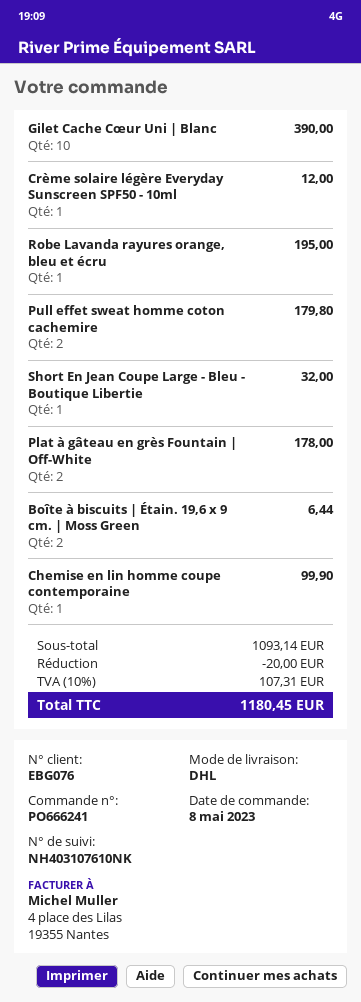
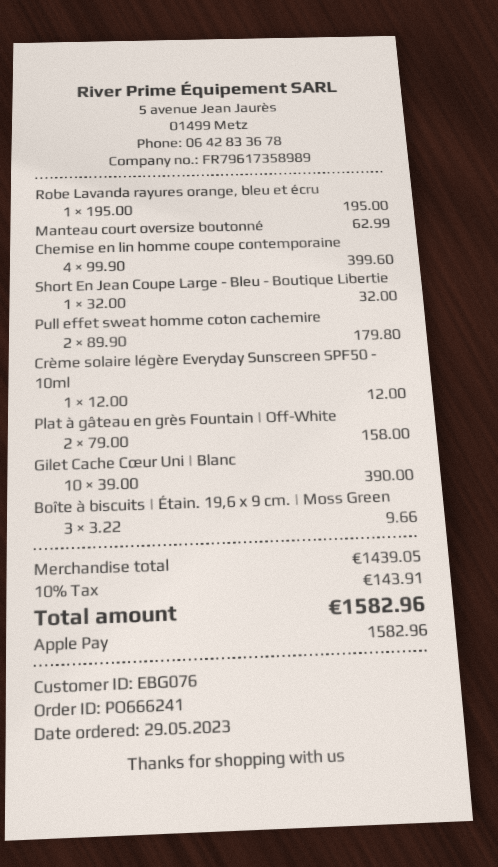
order date: 2023-05-08 -> 2023-05-29
Plat à gâteau en grès Fountain | Off-White: 2 for 178.00 -> 2 for 158.00
Boîte à biscuits | Étain. 19,6 x 9 cm. | Moss Green: 2 for 6.44 -> 3 for 9.66
Chemise en lin homme coupe contemporaine: 1 for 99.90 -> 4 for 399.60
Manteau court oversize boutonné: none -> 1 for 62.99
subtotal: 1093.14 -> 1439.05
discount: 20.00 -> none
tax: 10% = 107.31 -> 10% = 143.91
total: 1180.45 -> 1582.96

